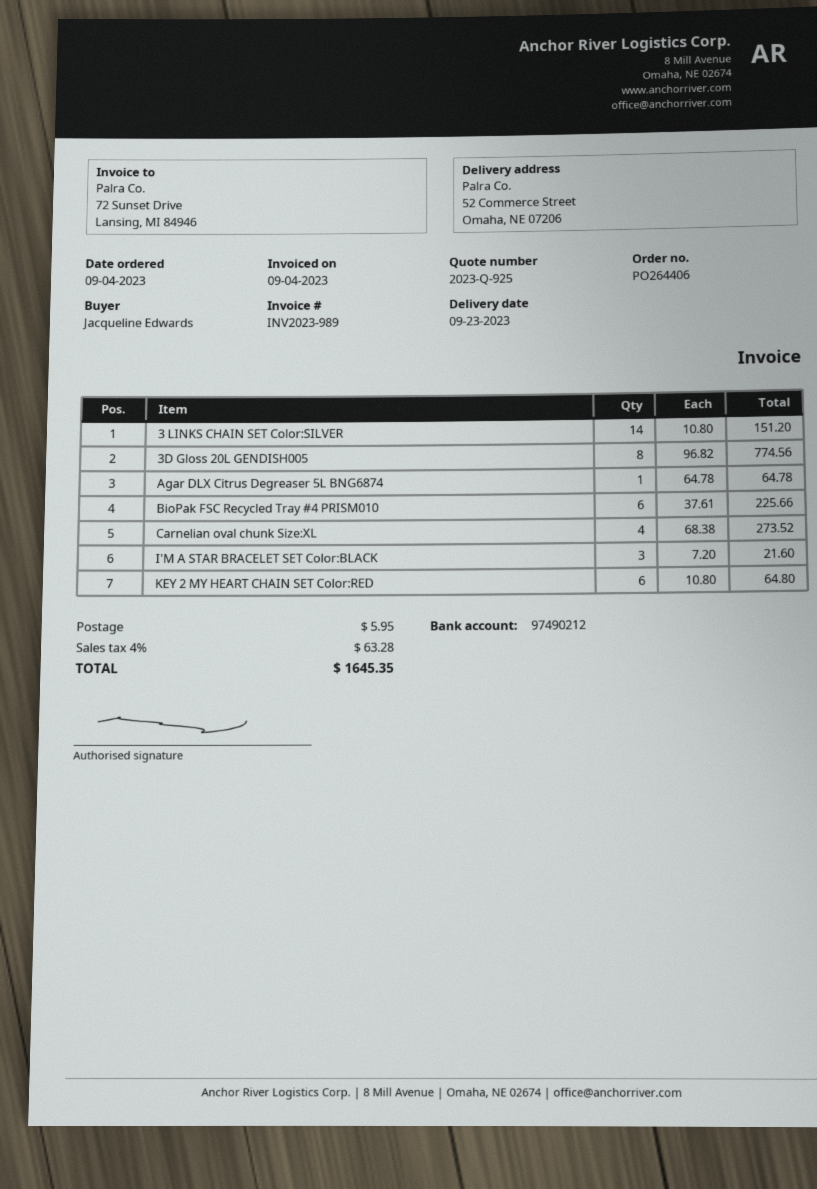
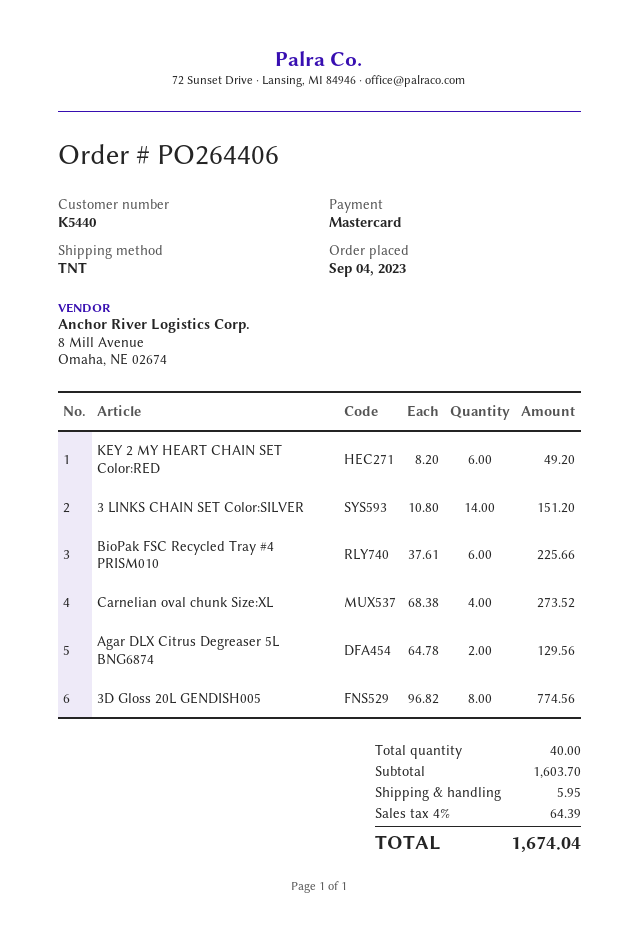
Agar DLX Citrus Degreaser 5L BNG6874: 1 x 64.78 = 64.78 -> 2 x 64.78 = 129.56
I'M A STAR BRACELET SET Color:BLACK: 3 x 7.20 = 21.60 -> none
KEY 2 MY HEART CHAIN SET Color:RED: 6 x 10.80 = 64.80 -> 6 x 8.20 = 49.20
tax: 4% = 63.28 -> 4% = 64.39
total: 1645.35 -> 1674.04

